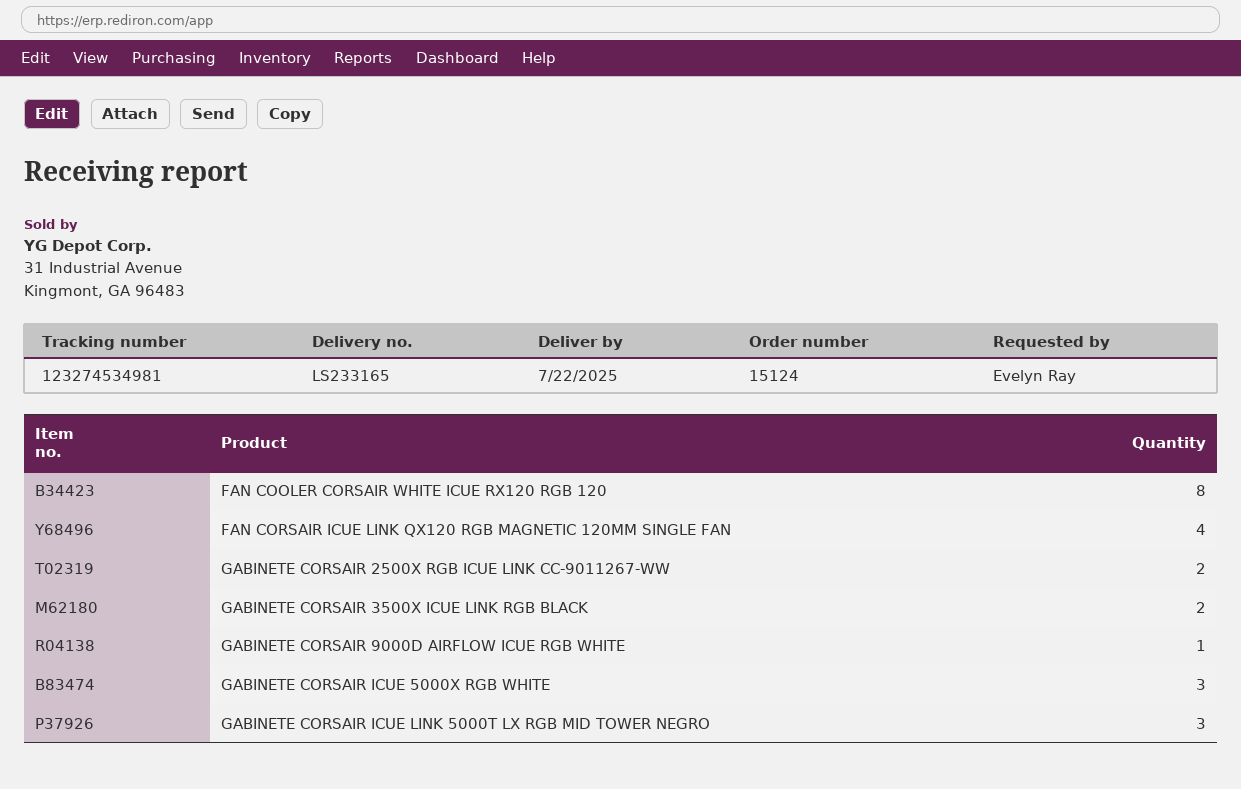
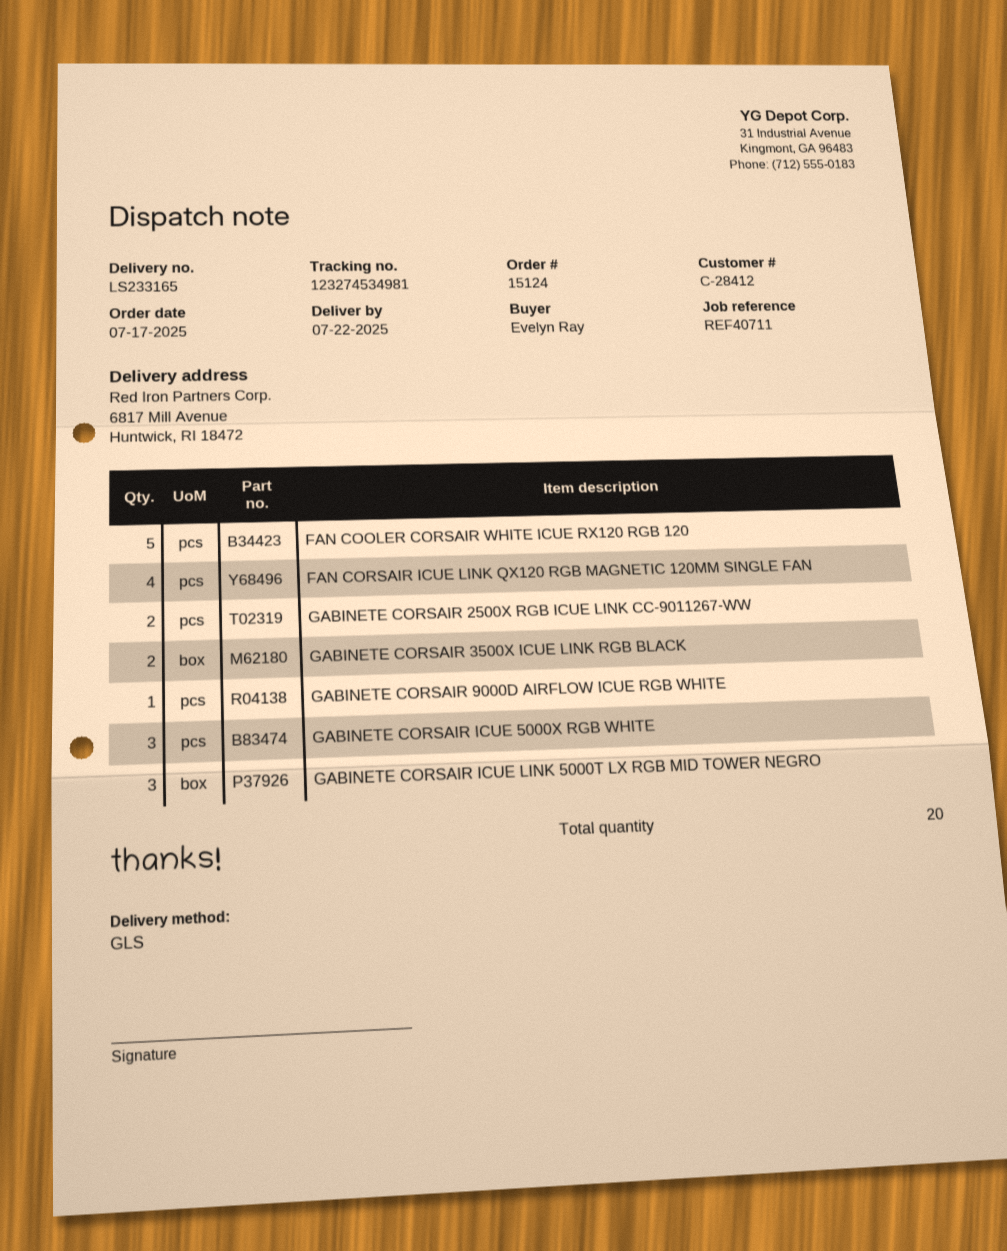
FAN COOLER CORSAIR WHITE ICUE RX120 RGB 120: 8 -> 5

